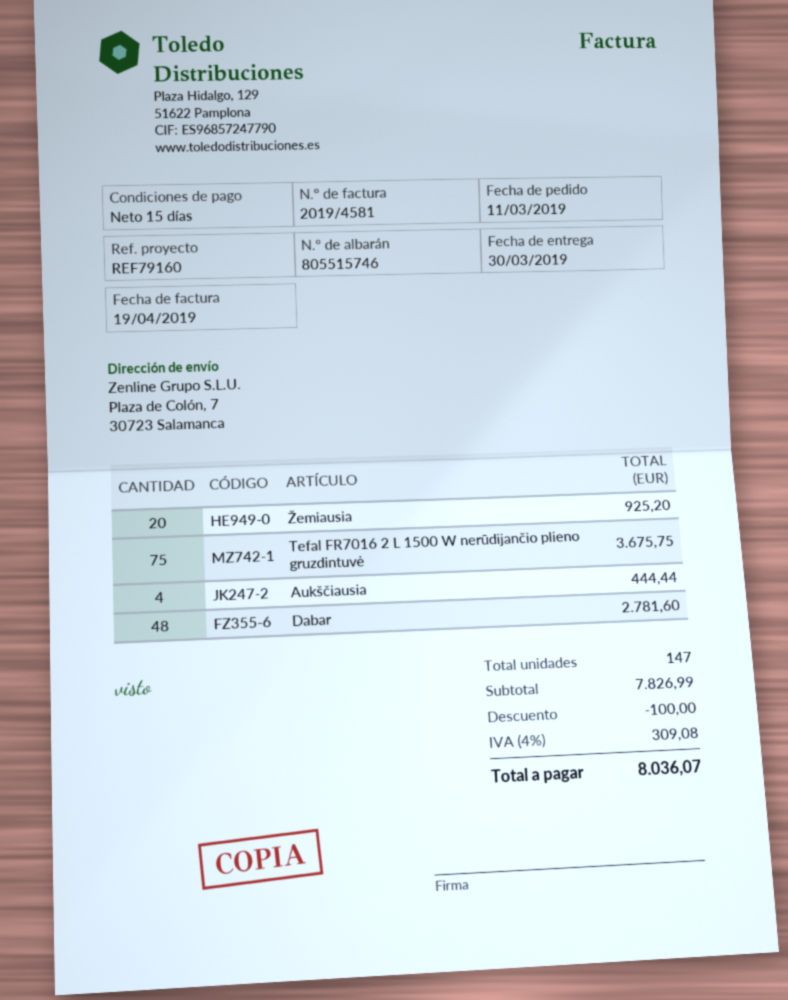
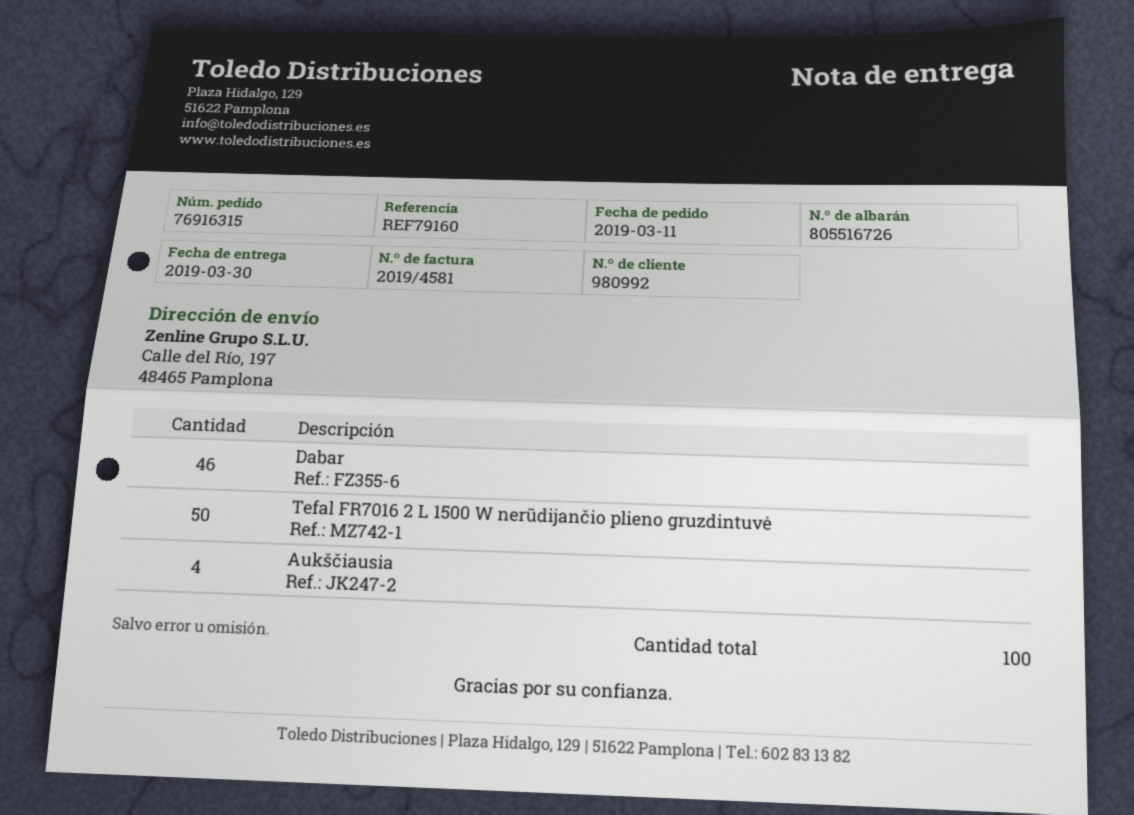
delivery note number: 805515746 -> 805516726
ship to: Plaza de Colón, 7, 30723 Salamanca -> Calle del Río, 197, 48465 Pamplona
Žemiausia: 20 -> none
Tefal FR7016 2 L 1500 W nerūdijančio plieno gruzdintuvė: 75 -> 50
Dabar: 48 -> 46
total quantity: 147 -> 100

